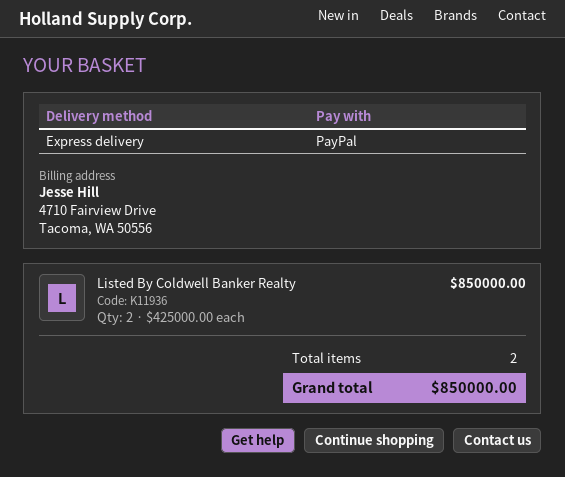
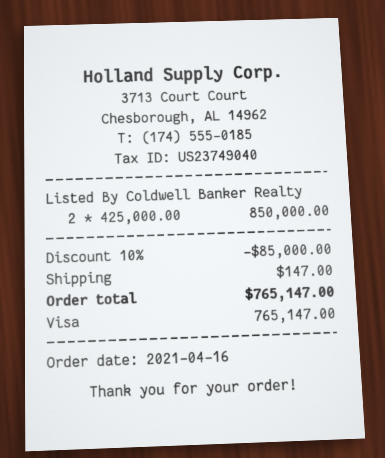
payment method: PayPal -> Visa
discount: none -> 10% = 85000.00
shipping: none -> 147.00
total: 850000.00 -> 765147.00

